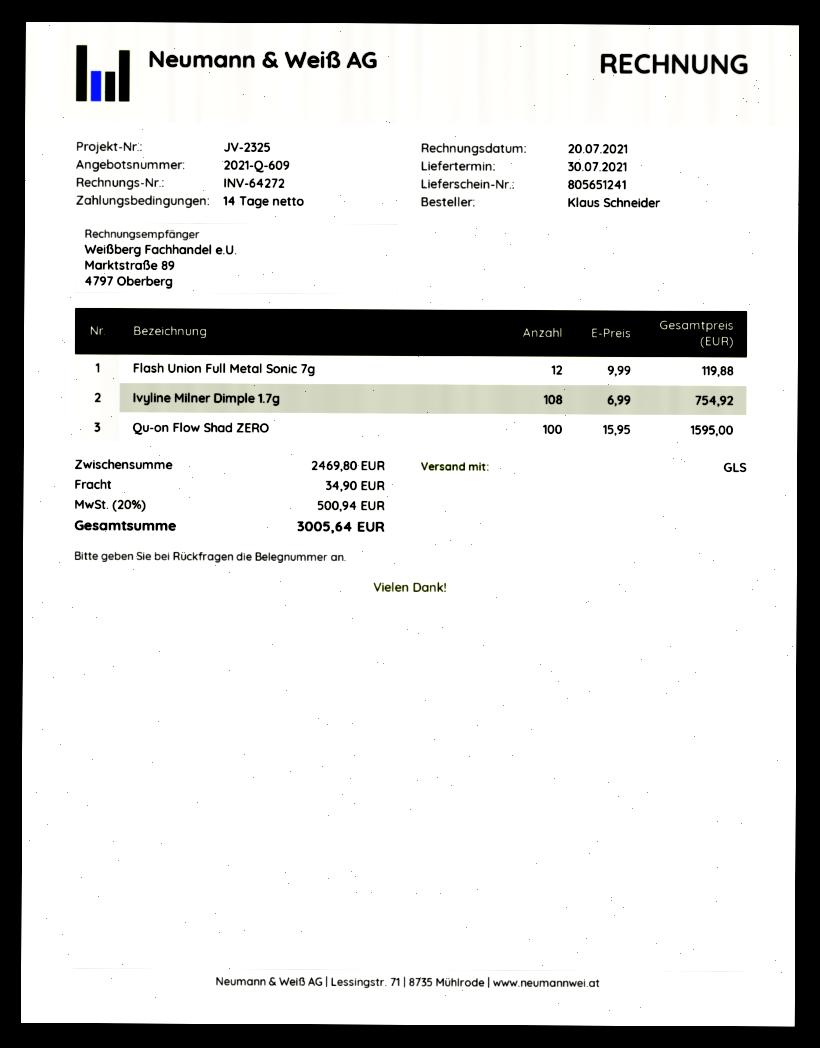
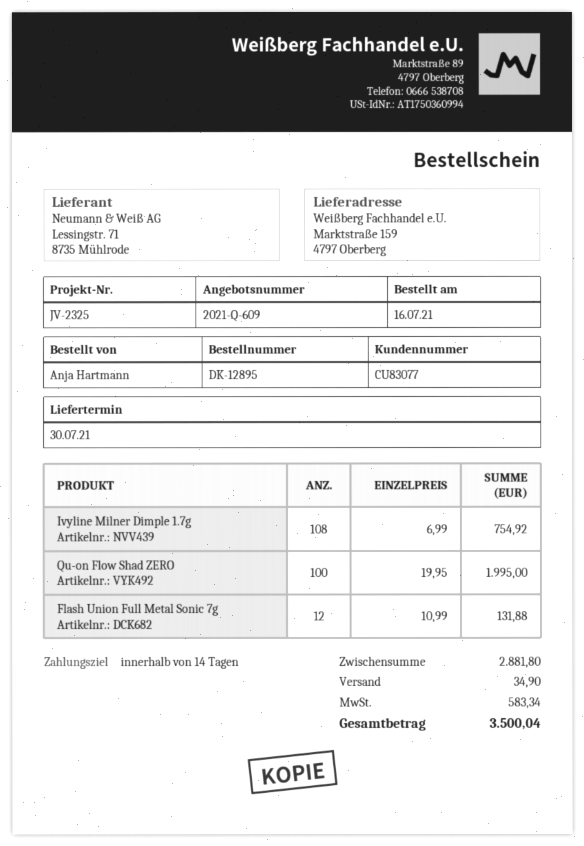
ordered by: Klaus Schneider -> Anja Hartmann
Flash Union Full Metal Sonic 7g: 12 x 9.99 = 119.88 -> 12 x 10.99 = 131.88
Qu-on Flow Shad ZERO: 100 x 15.95 = 1595.00 -> 100 x 19.95 = 1995.00
subtotal: 2469.80 -> 2881.80
tax: 500.94 -> 583.34
total: 3005.64 -> 3500.04

